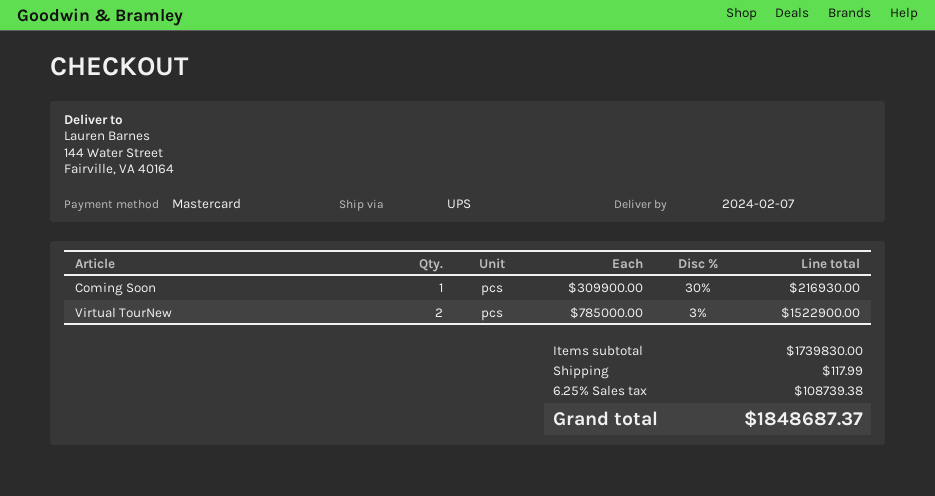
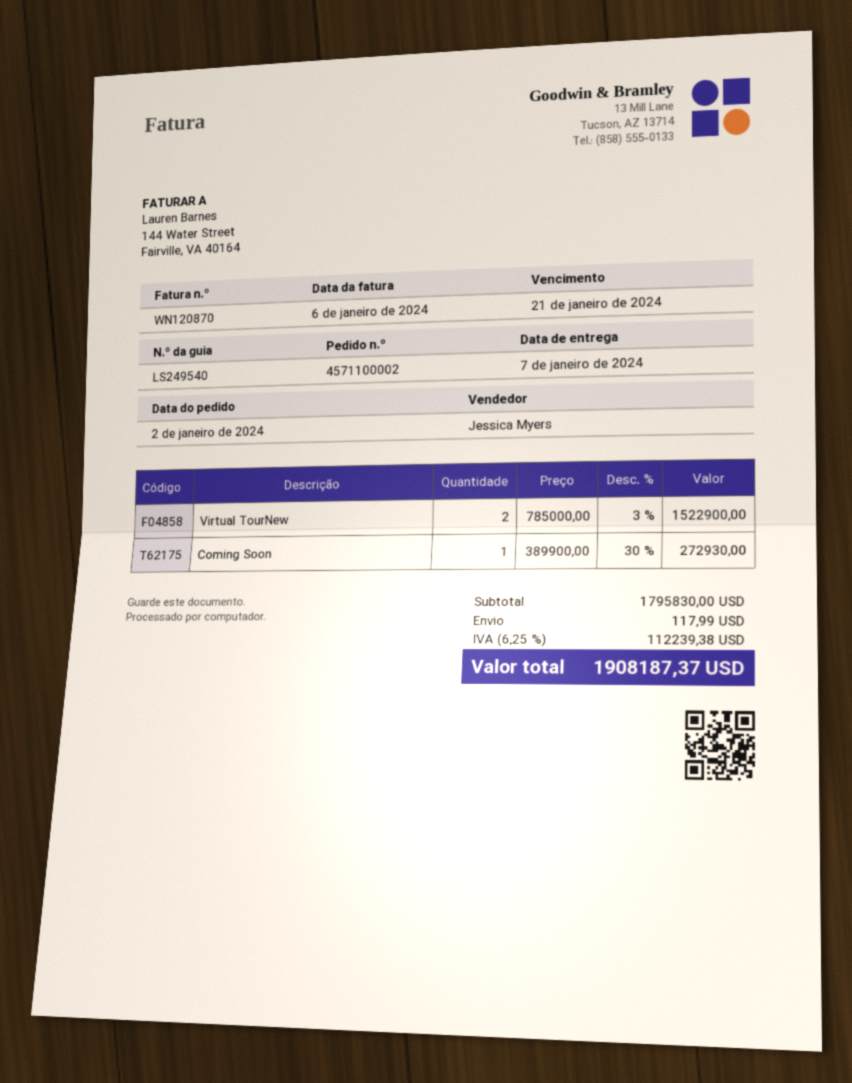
delivery date: 2024-02-07 -> 2024-01-07
Coming Soon: 1 x 309900.00 - 30% = 216930.00 -> 1 x 389900.00 - 30% = 272930.00
subtotal: 1739830.00 -> 1795830.00
tax: 6.25% = 108739.38 -> 6.25% = 112239.38
total: 1848687.37 -> 1908187.37

